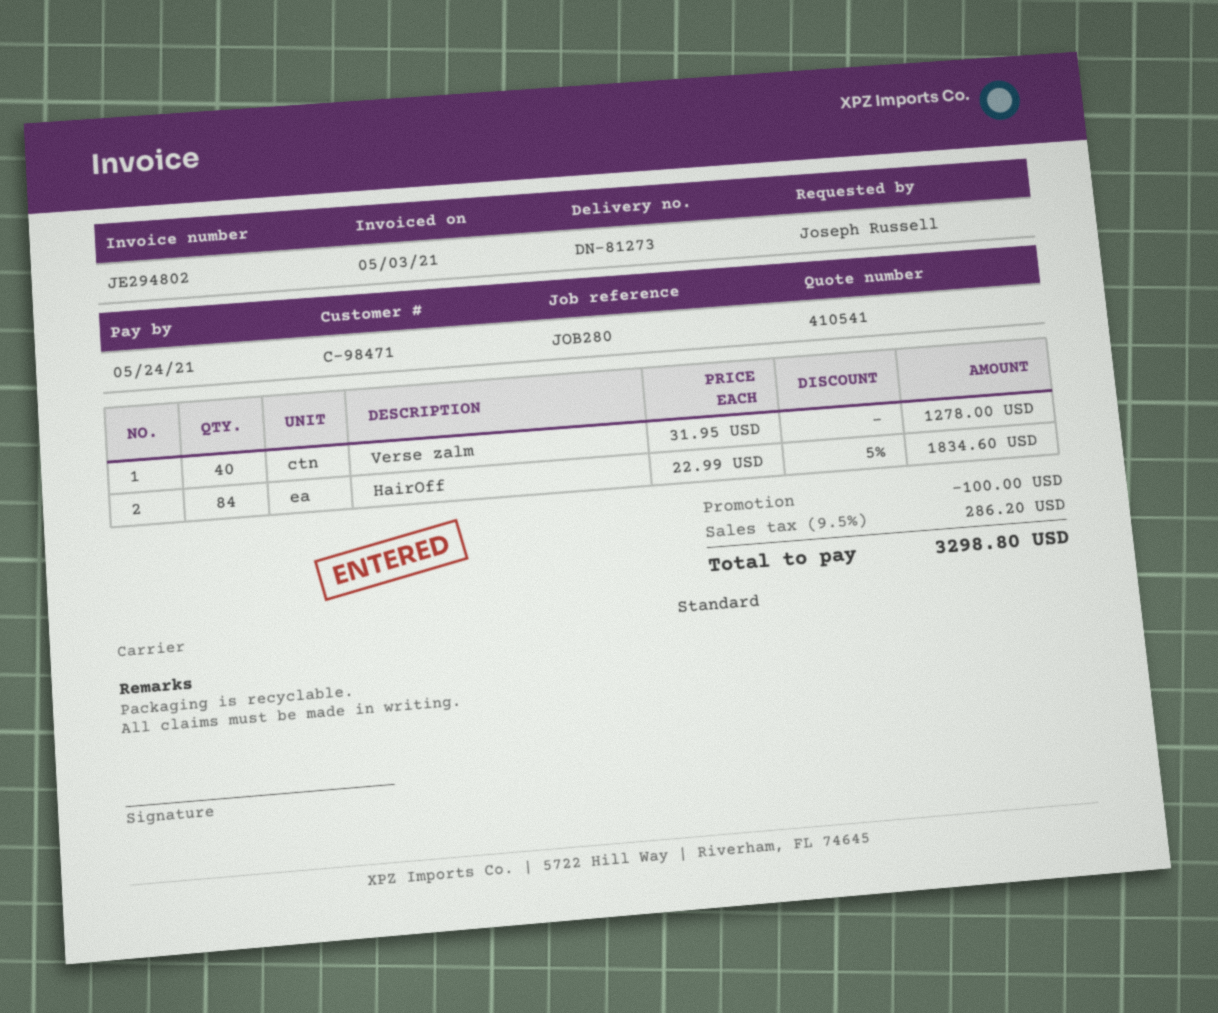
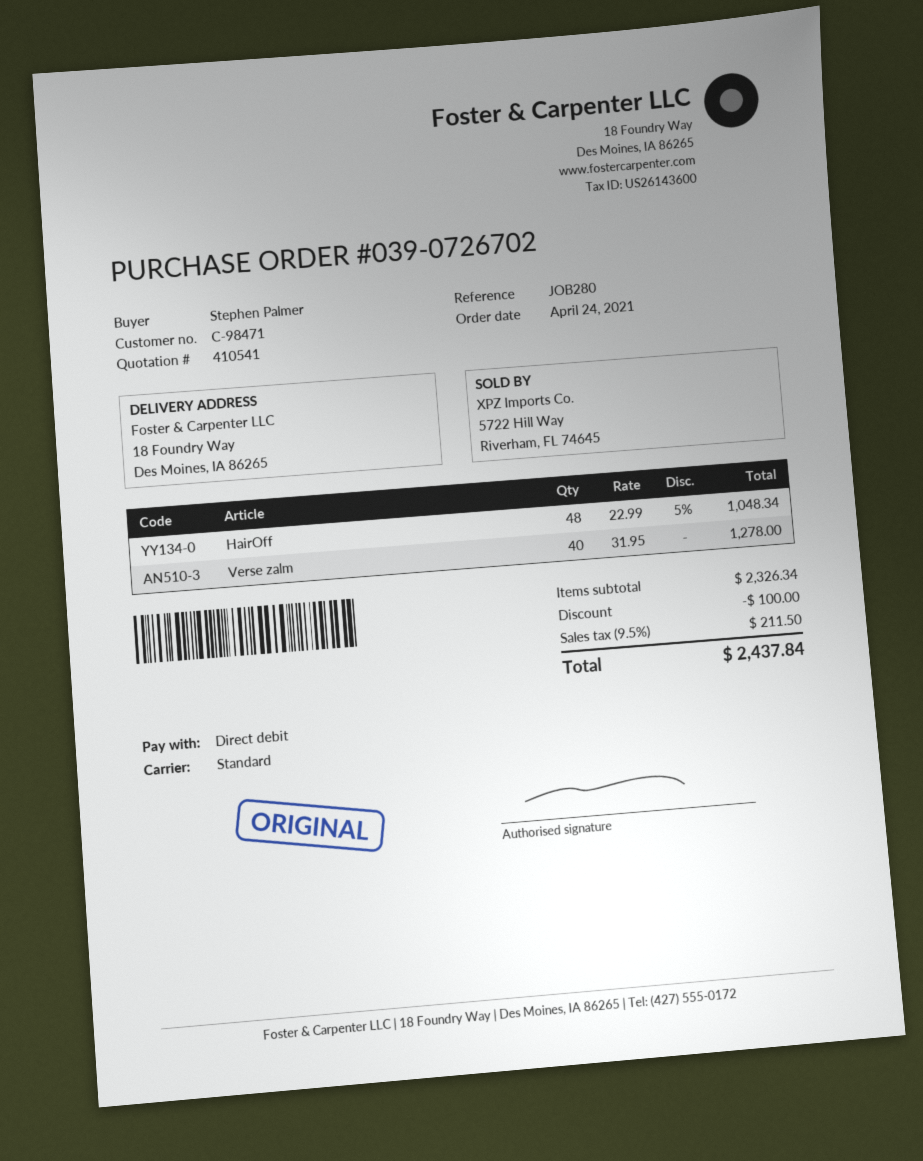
ordered by: Joseph Russell -> Stephen Palmer
HairOff: 84 x 22.99 - 5% = 1834.60 -> 48 x 22.99 - 5% = 1048.34
tax: 9.5% = 286.20 -> 9.5% = 211.50
total: 3298.80 -> 2437.84

